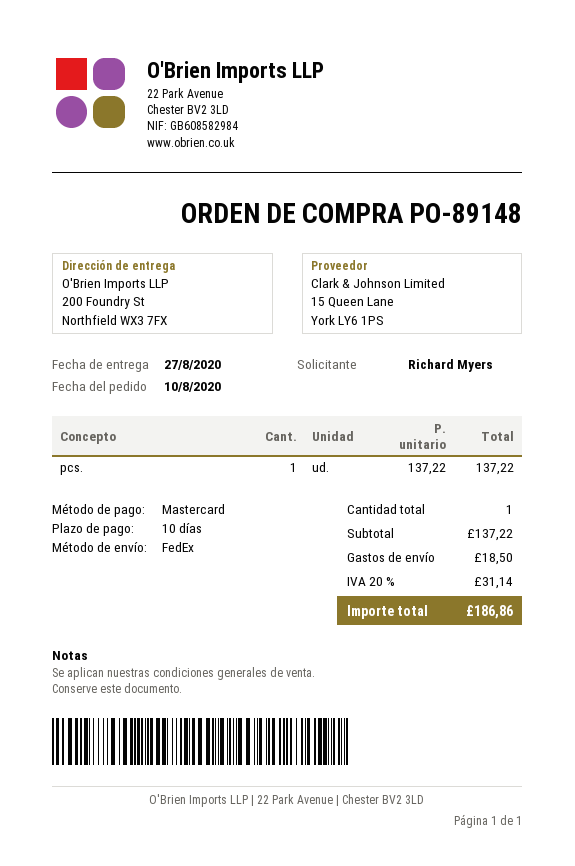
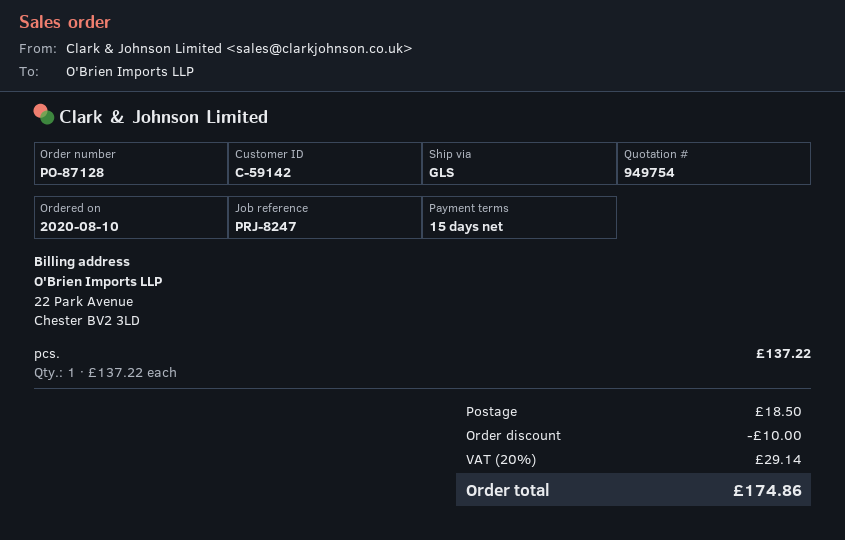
order number: PO-89148 -> PO-87128
payment terms: 10 days -> 15 days
shipping method: FedEx -> GLS
discount: none -> 10.00
tax: 20% = 31.14 -> 20% = 29.14
total: 186.86 -> 174.86

